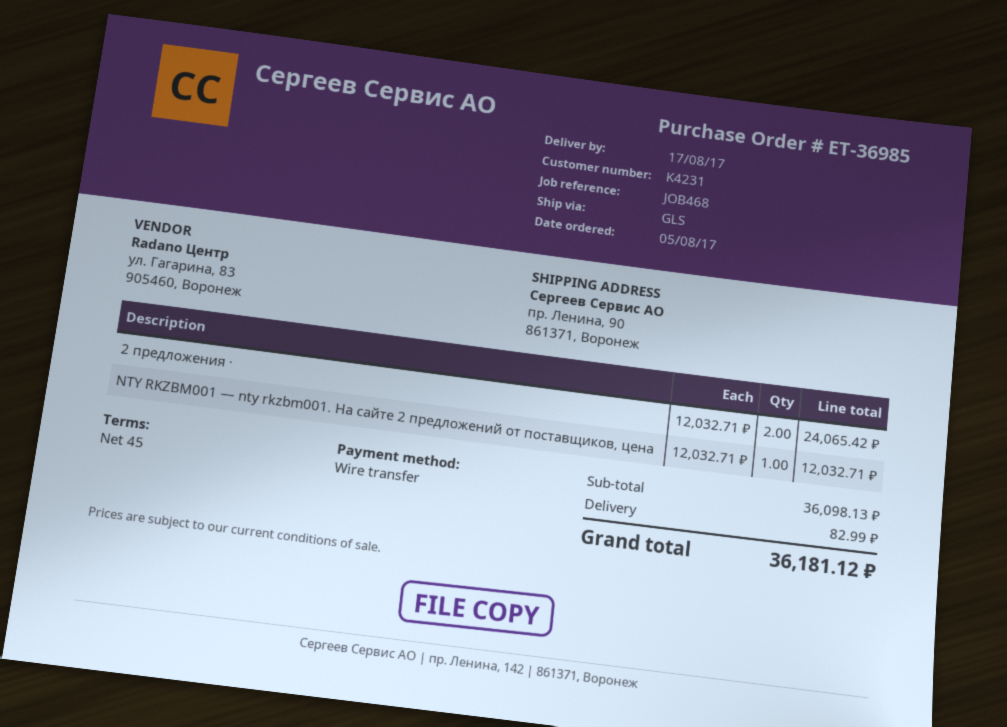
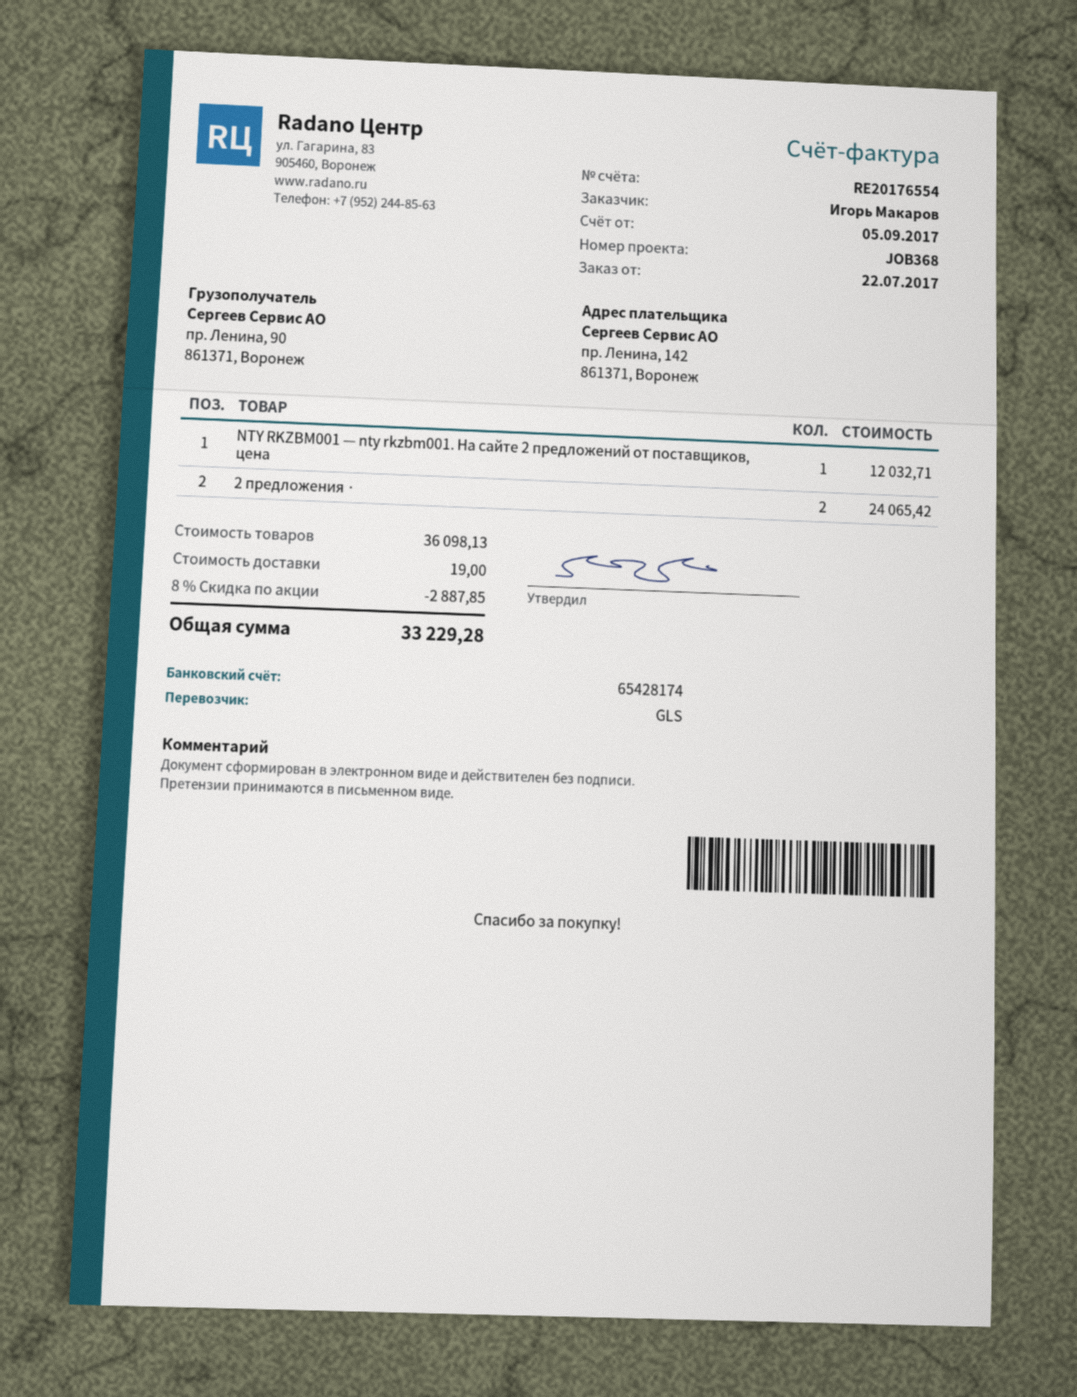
order date: 2017-08-05 -> 2017-07-22
reference: JOB468 -> JOB368
discount: none -> 8% = 2887.85
shipping: 82.99 -> 19.00
total: 36181.12 -> 33229.28

